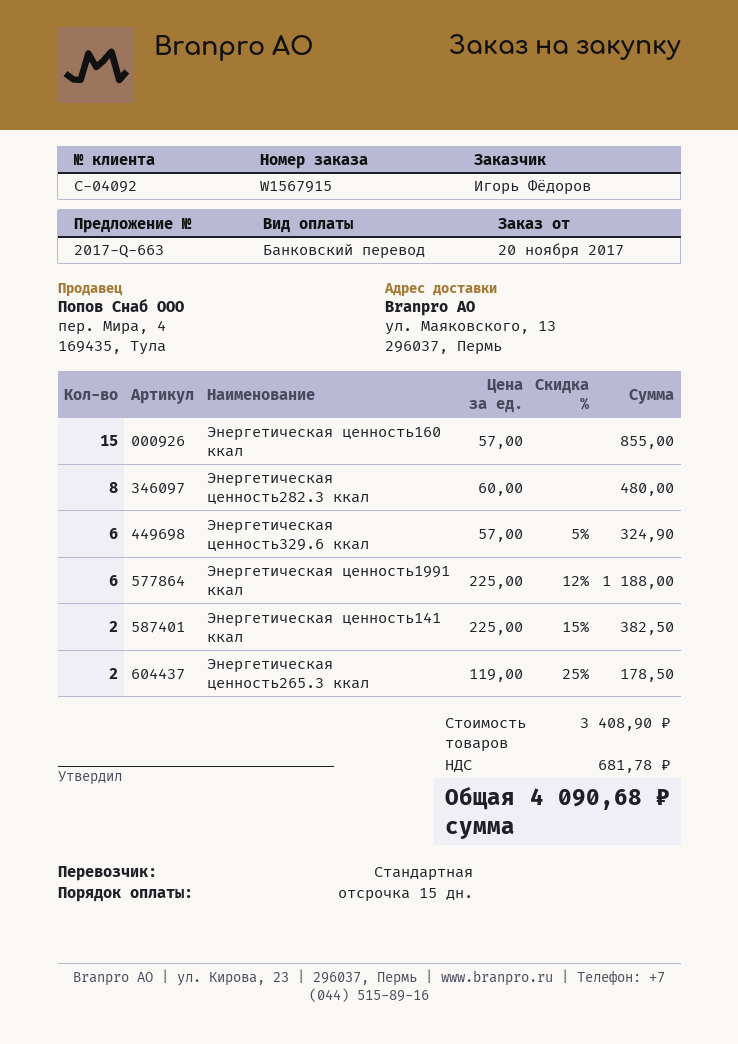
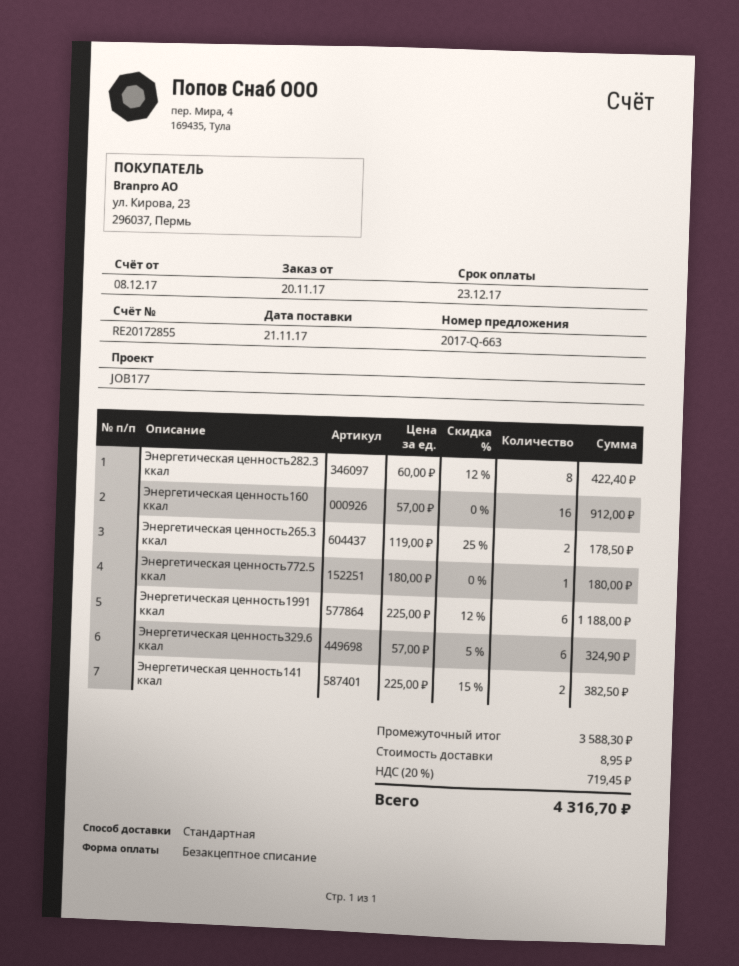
payment method: bank transfer -> direct debit
Энергетическая ценность160 ккал: 15 x 57.00 = 855.00 -> 16 x 57.00 = 912.00
Энергетическая ценность282.3 ккал: 8 x 60.00 = 480.00 -> 8 x 60.00 - 12% = 422.40
Энергетическая ценность772.5 ккал: none -> 1 x 180.00 = 180.00
subtotal: 3408.90 -> 3588.30
shipping: none -> 8.95
tax: 681.78 -> 719.45
total: 4090.68 -> 4316.70

